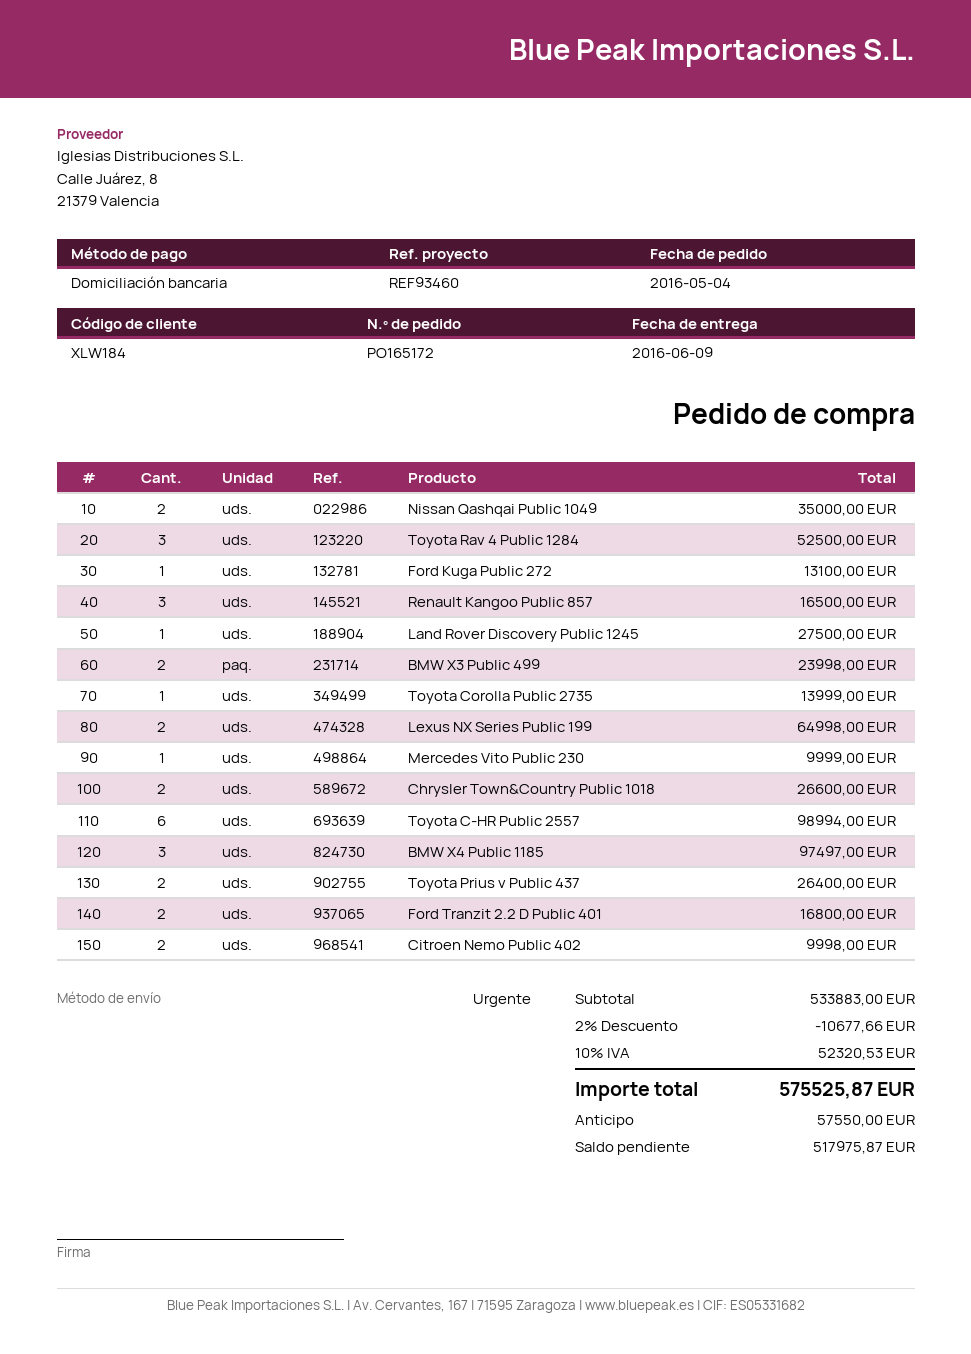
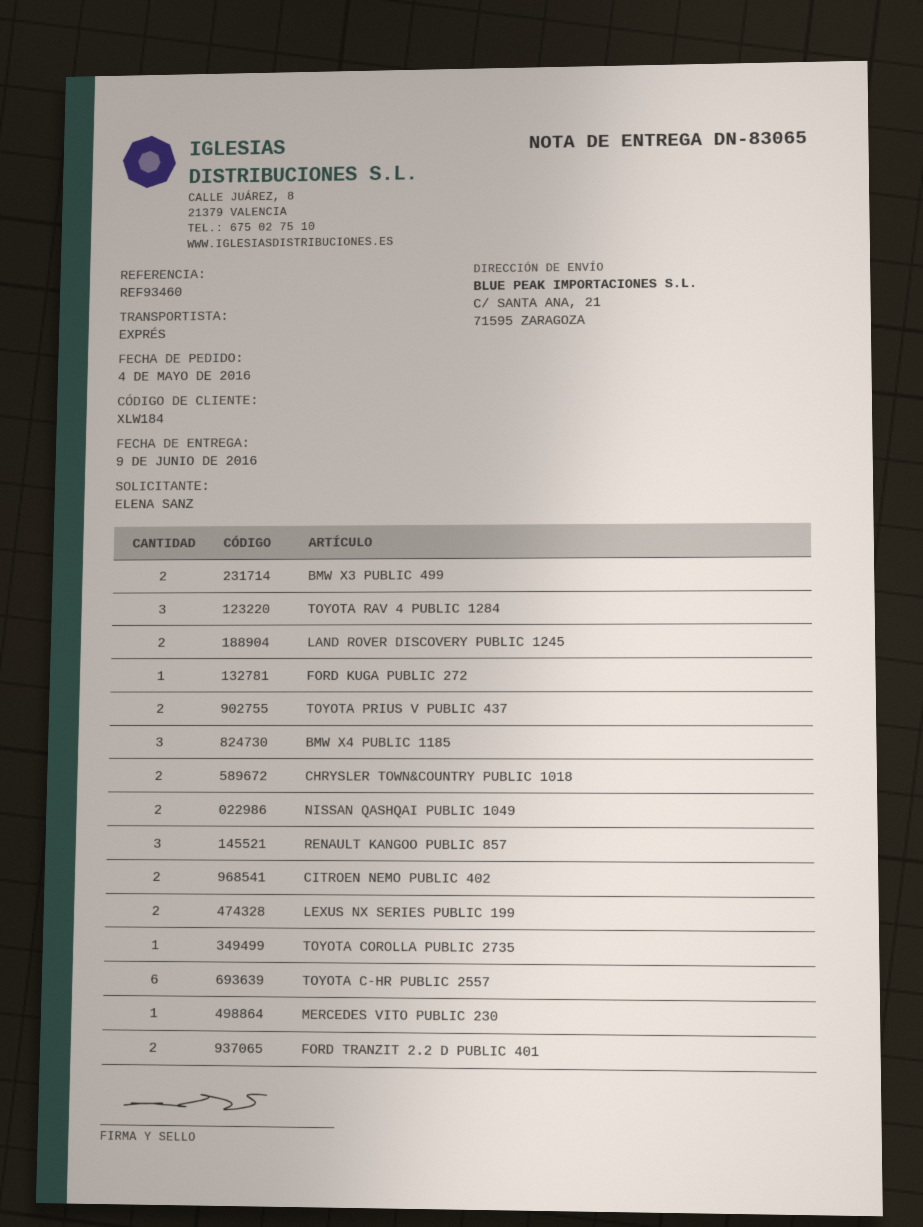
Land Rover Discovery Public 1245: 1 -> 2

